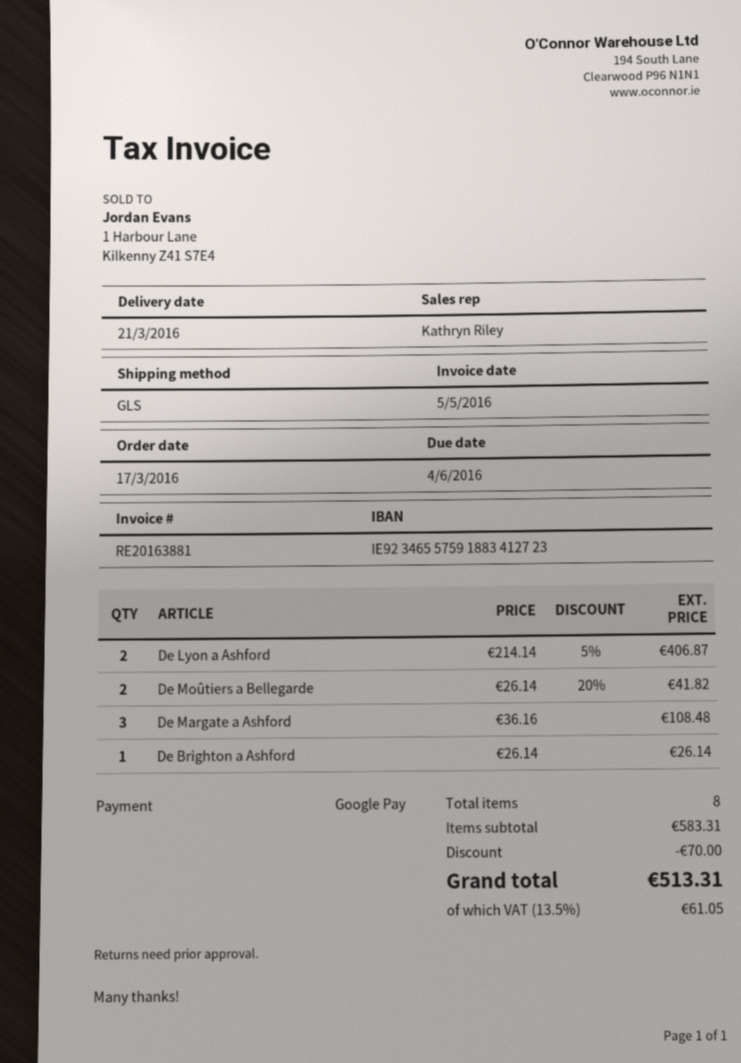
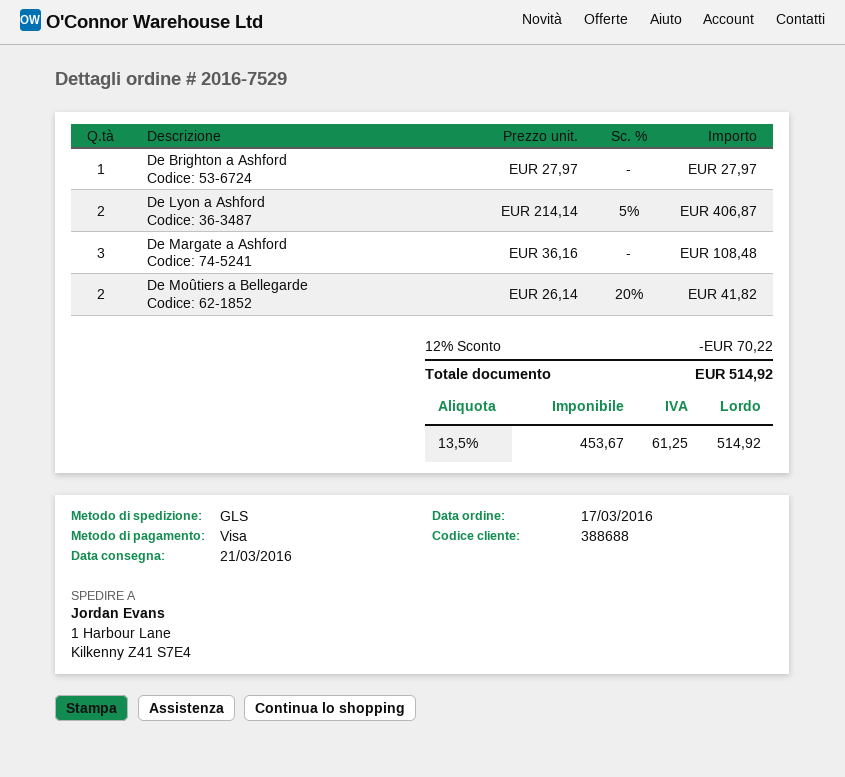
payment method: Google Pay -> Visa
De Brighton a Ashford: 1 x 26.14 = 26.14 -> 1 x 27.97 = 27.97
discount: 70.00 -> 70.22
tax: 13.5% = 61.05 -> 13.5% = 61.25
total: 513.31 -> 514.92

